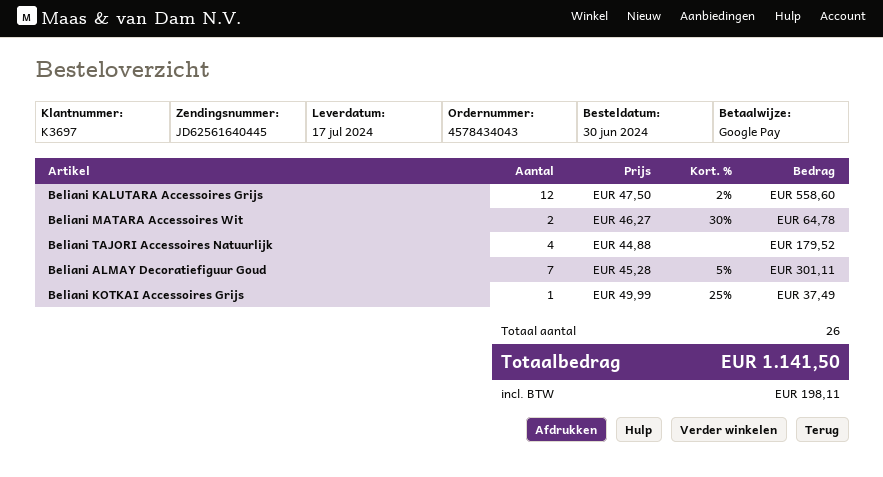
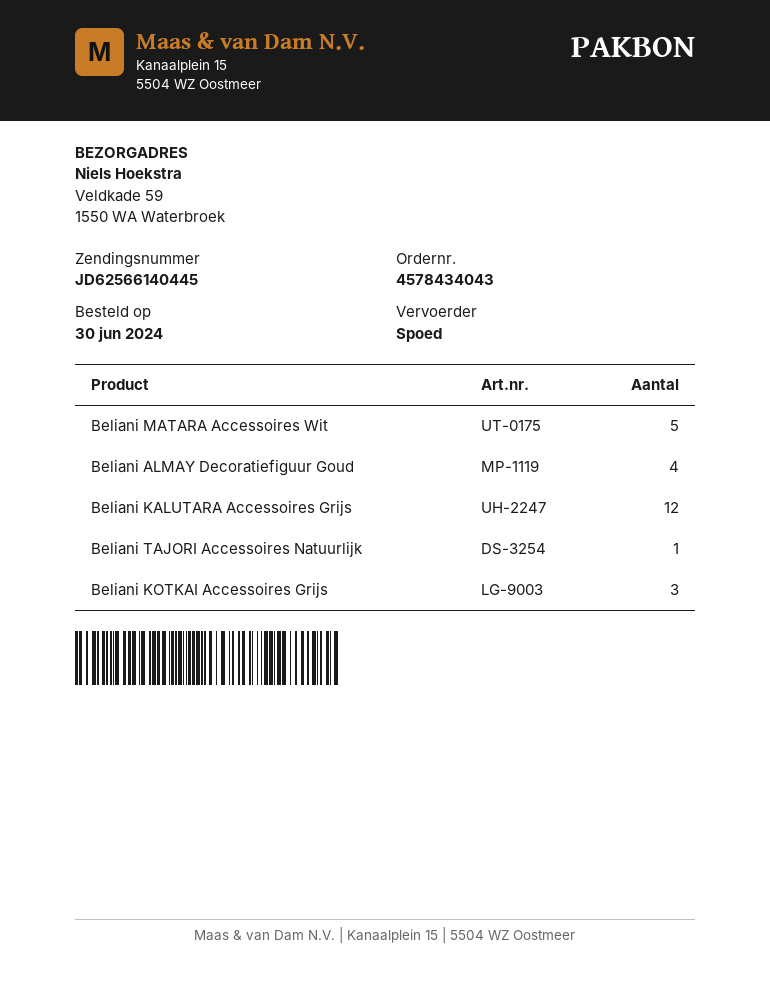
tracking number: JD62561640445 -> JD62566140445
Beliani MATARA Accessoires Wit: 2 -> 5
Beliani TAJORI Accessoires Natuurlijk: 4 -> 1
Beliani ALMAY Decoratiefiguur Goud: 7 -> 4
Beliani KOTKAI Accessoires Grijs: 1 -> 3

